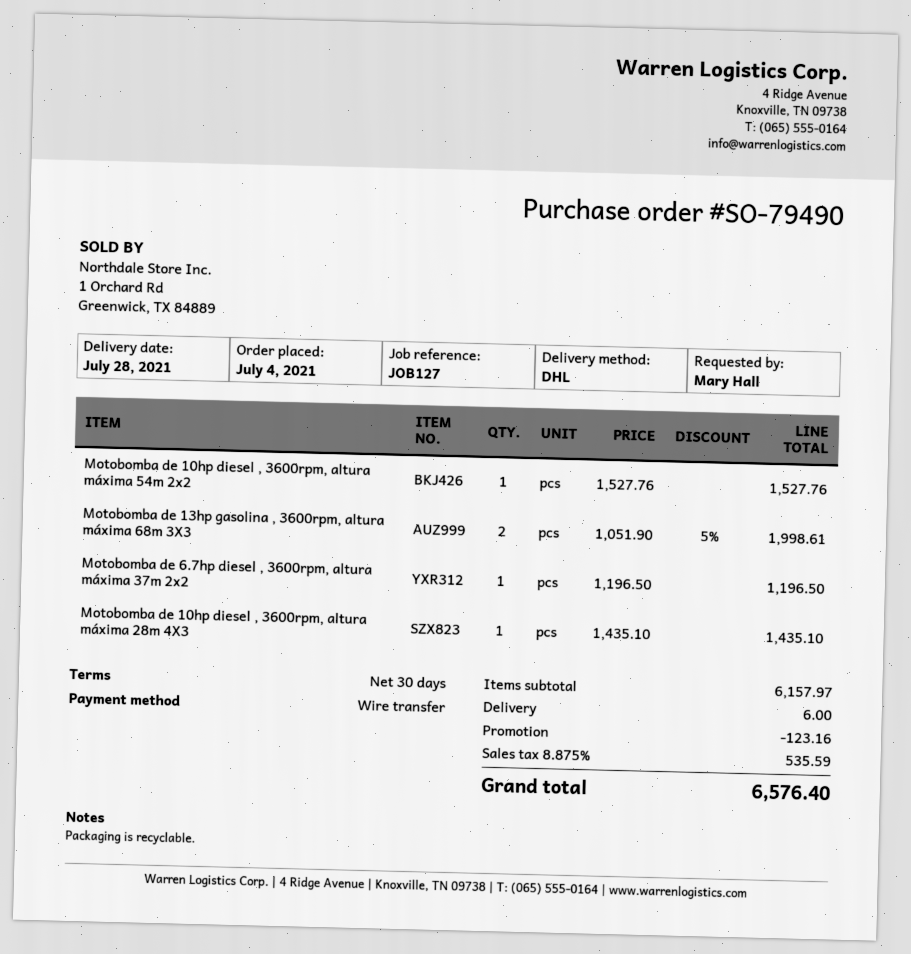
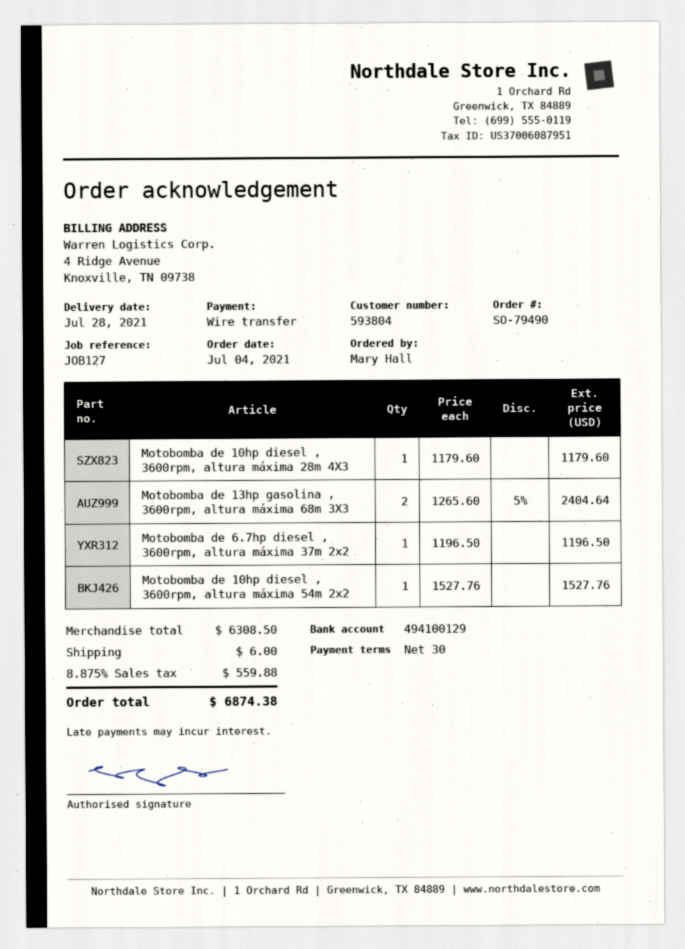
Motobomba de 13hp gasolina , 3600rpm, altura máxima 68m 3X3: 2 x 1051.90 - 5% = 1998.61 -> 2 x 1265.60 - 5% = 2404.64
Motobomba de 10hp diesel , 3600rpm, altura máxima 28m 4X3: 1 x 1435.10 = 1435.10 -> 1 x 1179.60 = 1179.60
subtotal: 6157.97 -> 6308.50
discount: 123.16 -> none
tax: 8.875% = 535.59 -> 8.875% = 559.88
total: 6576.40 -> 6874.38

